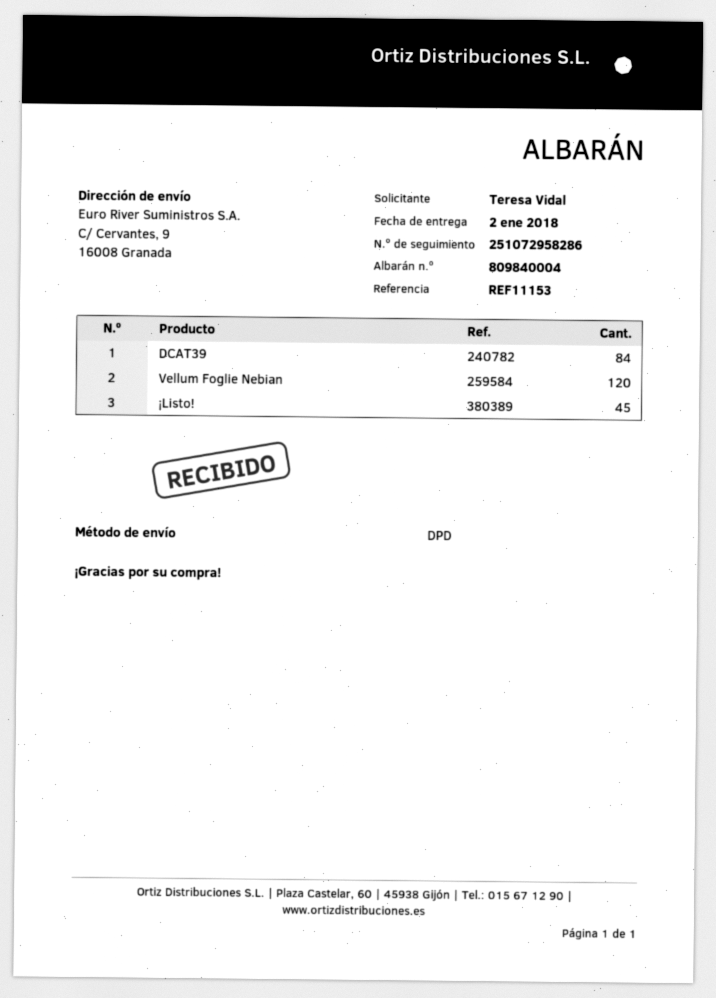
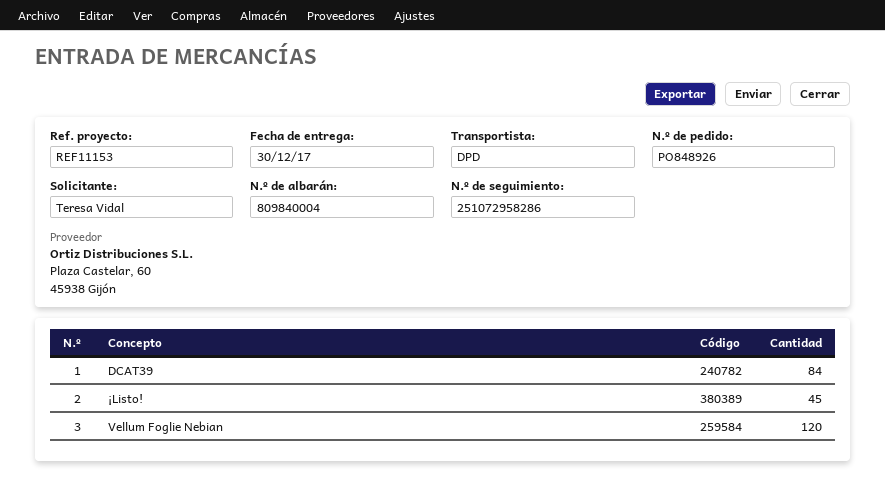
delivery date: 2018-01-02 -> 2017-12-30

